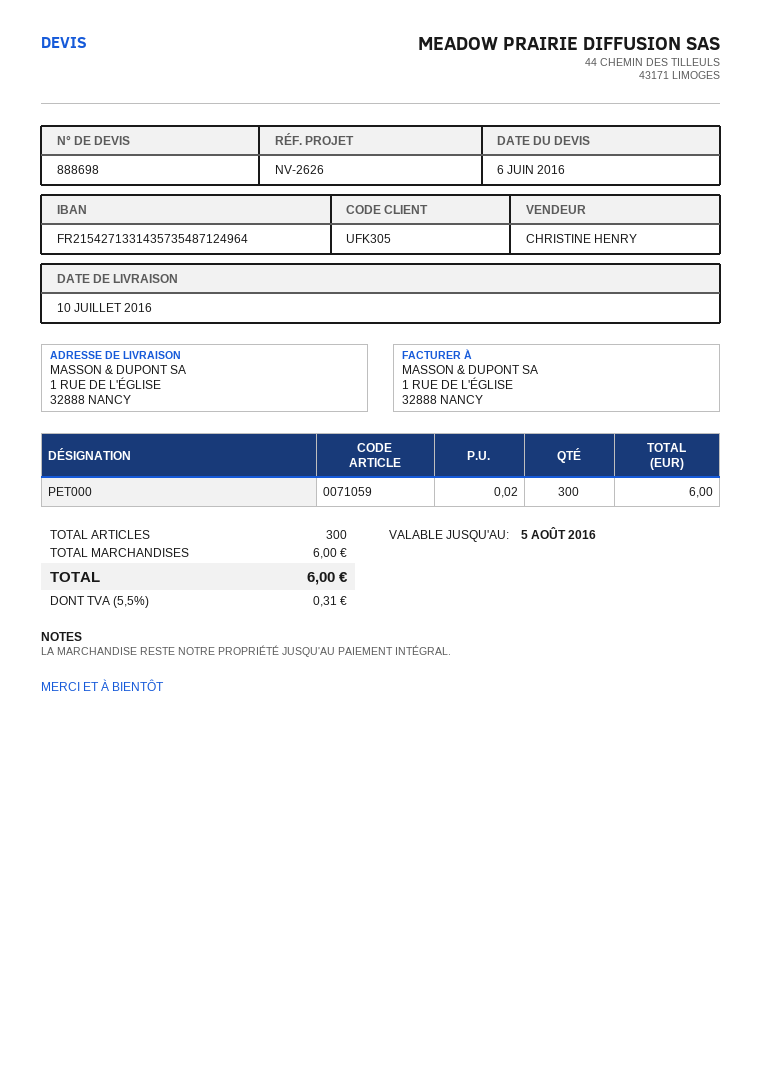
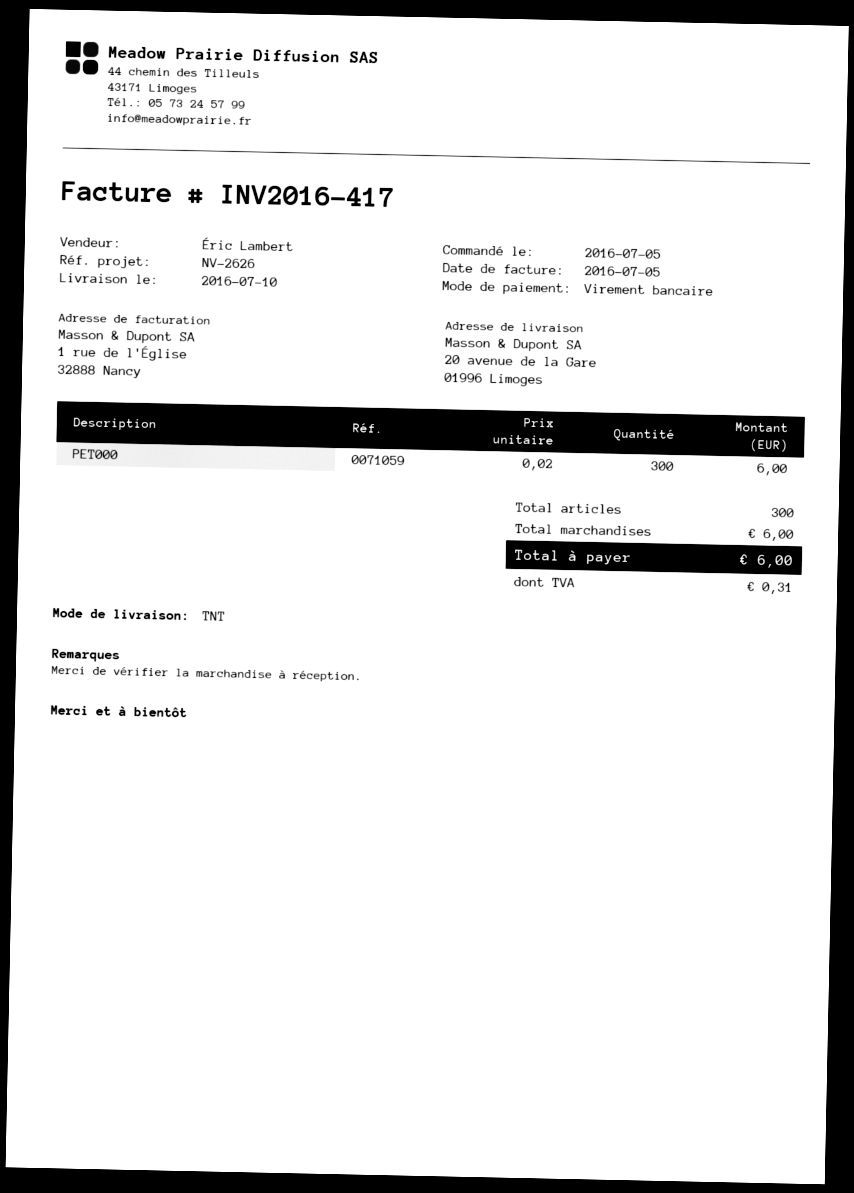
sales rep: CHRISTINE HENRY -> Éric Lambert
ship to: 1 RUE DE L'ÉGLISE, 32888 NANCY -> 20 avenue de la Gare, 01996 Limoges

